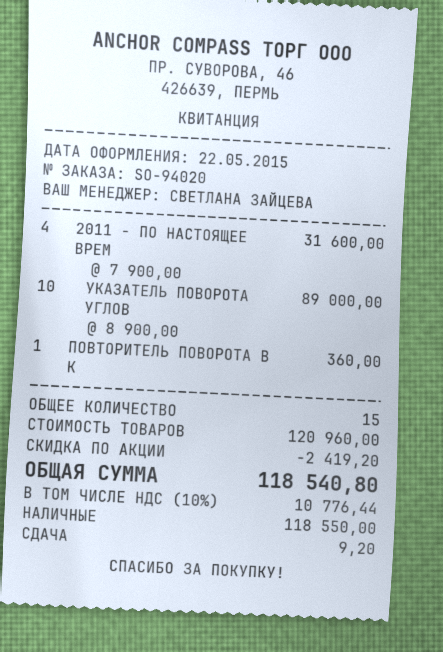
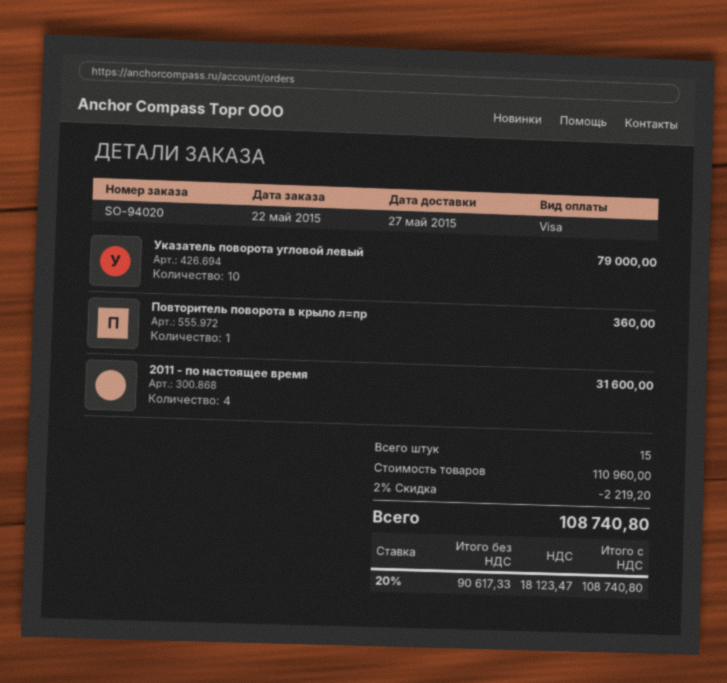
payment method: cash -> Visa
УКАЗАТЕЛЬ ПОВОРОТА УГЛОВ: 10 for 89000.00 -> 10 for 79000.00
subtotal: 120960.00 -> 110960.00
discount: 2419.20 -> 2219.20
tax: 10% = 10776.44 -> 20% = 18123.47
total: 118540.80 -> 108740.80

